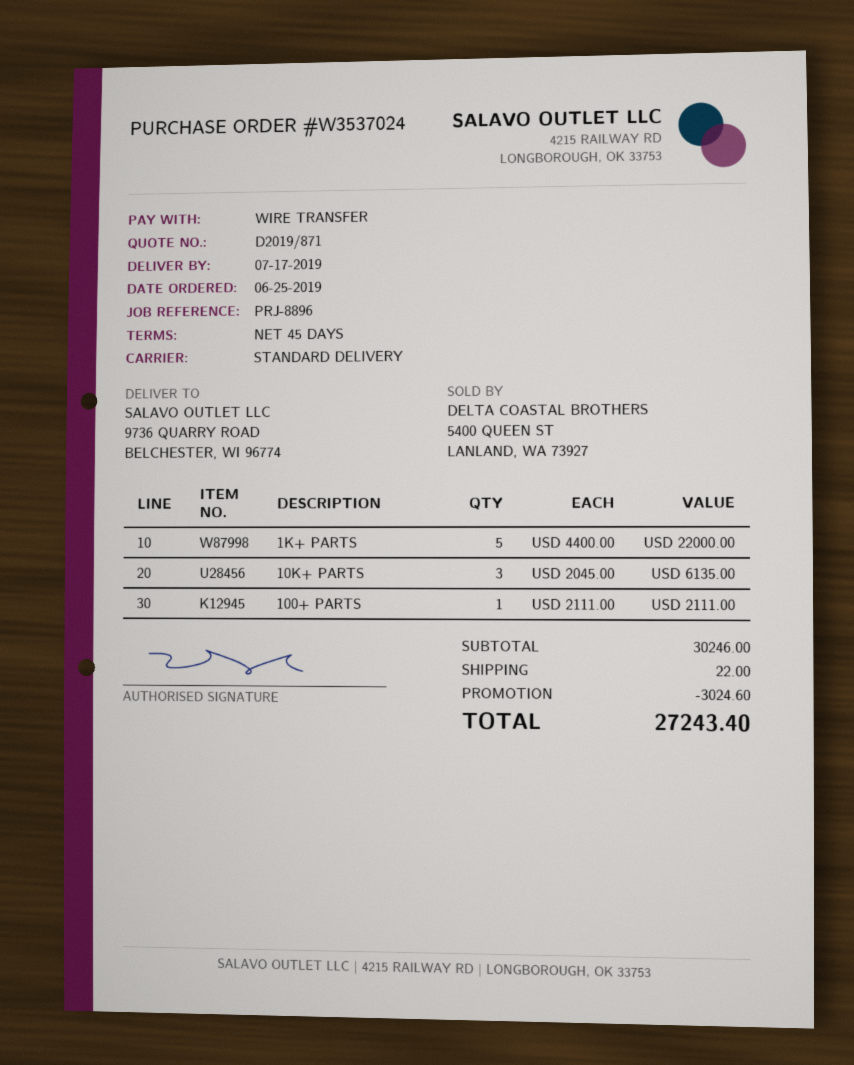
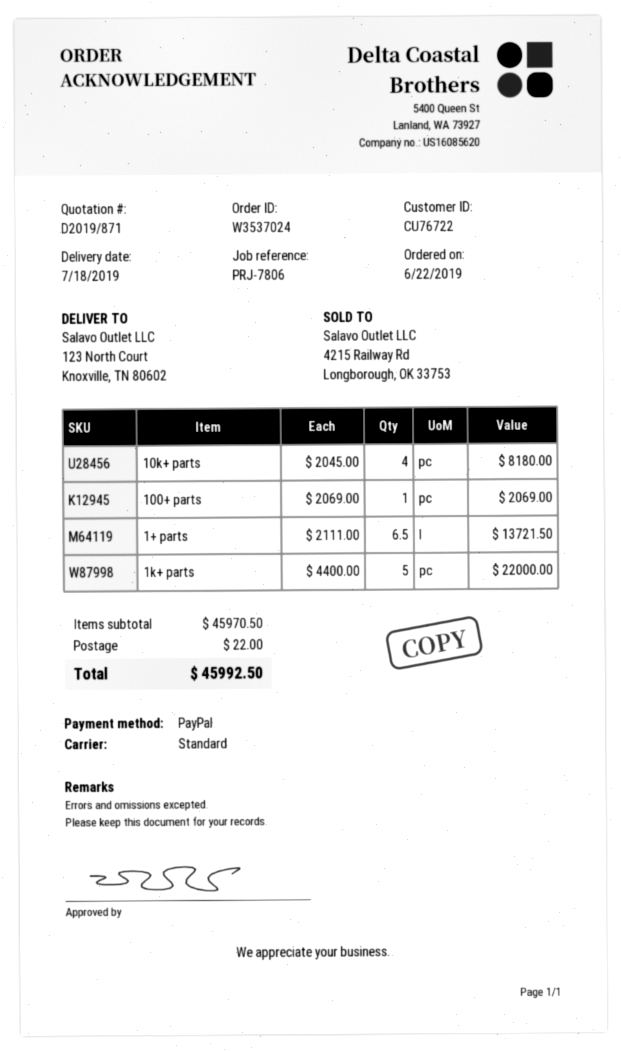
order date: 2019-06-25 -> 2019-06-22
delivery date: 2019-07-17 -> 2019-07-18
reference: PRJ-8896 -> PRJ-7806
payment method: bank transfer -> PayPal
ship to: 9736 QUARRY ROAD, BELCHESTER, WI 96774 -> 123 North Court, Knoxville, TN 80602
10K+ PARTS: 3 x 2045.00 = 6135.00 -> 4 x 2045.00 = 8180.00
100+ PARTS: 1 x 2111.00 = 2111.00 -> 1 x 2069.00 = 2069.00
1+ parts: none -> 6.5 x 2111.00 = 13721.50
subtotal: 30246.00 -> 45970.50
discount: 3024.60 -> none
total: 27243.40 -> 45992.50

